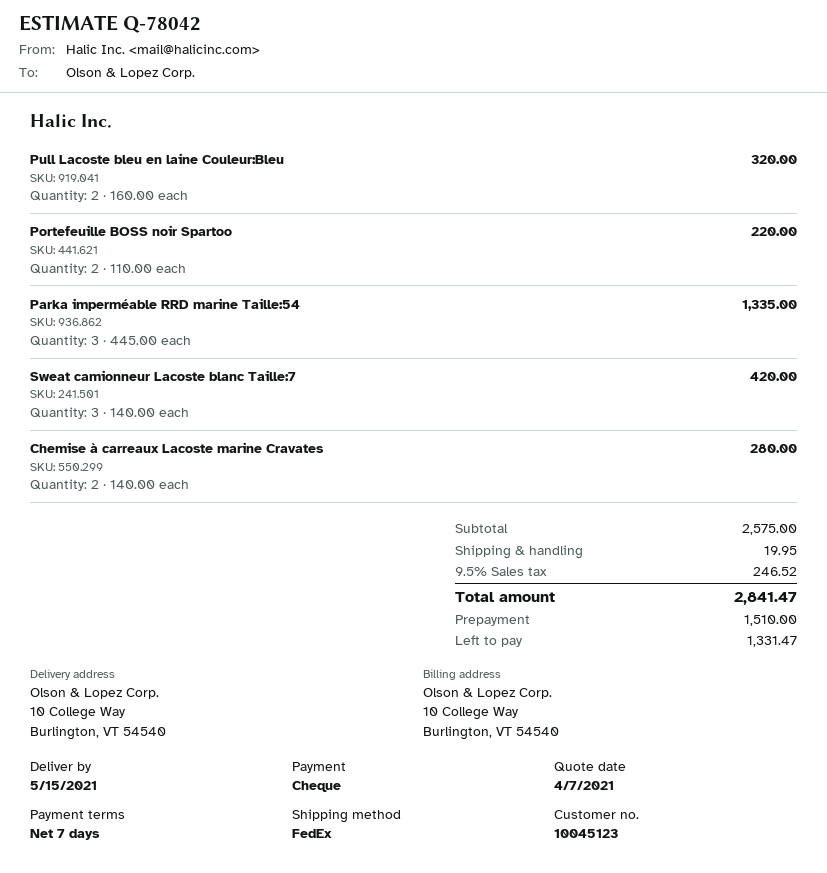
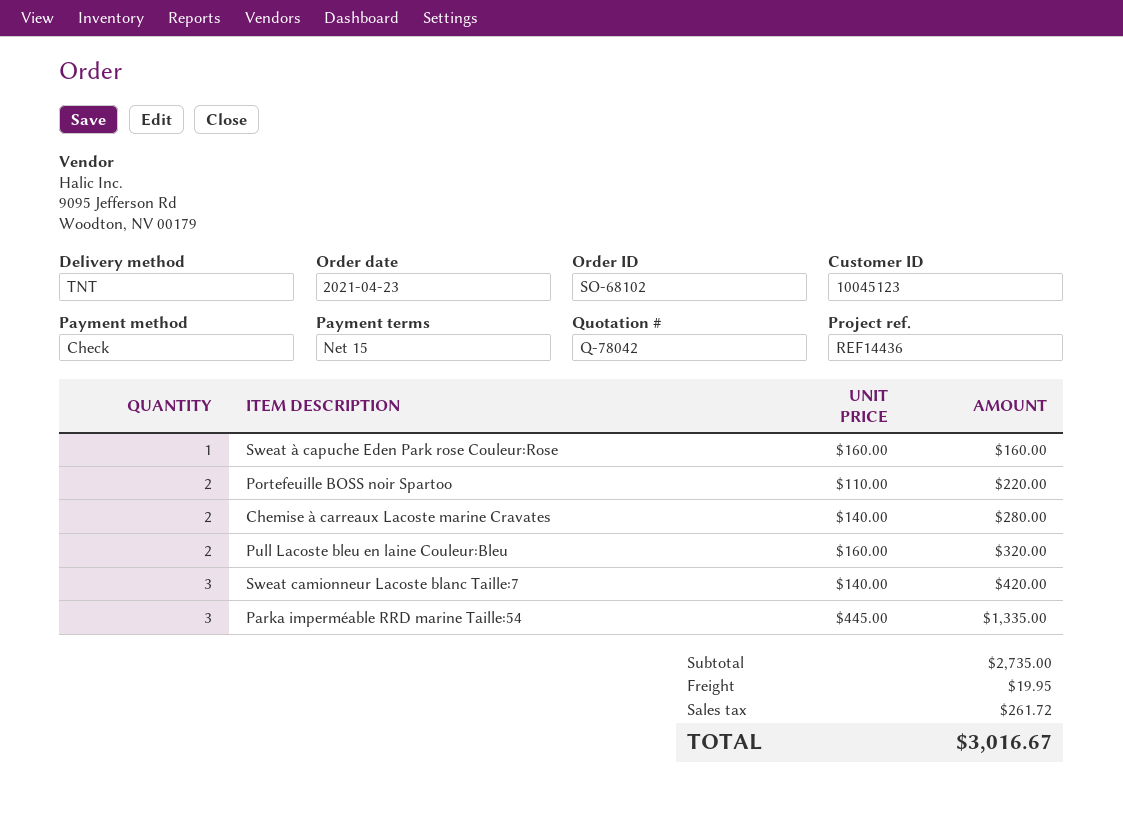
payment terms: 7 days -> 15 days
shipping method: FedEx -> TNT
Sweat à capuche Eden Park rose Couleur:Rose: none -> 1 x 160.00 = 160.00
subtotal: 2575.00 -> 2735.00
tax: 246.52 -> 261.72
total: 2841.47 -> 3016.67

